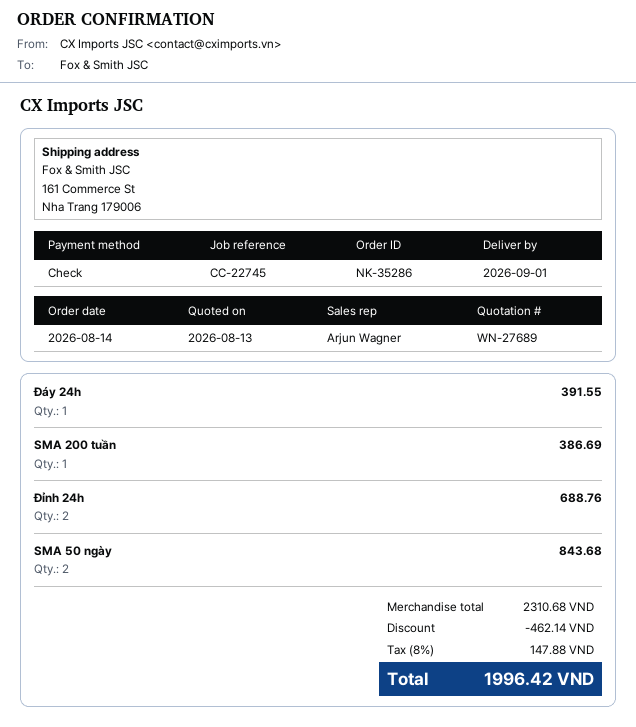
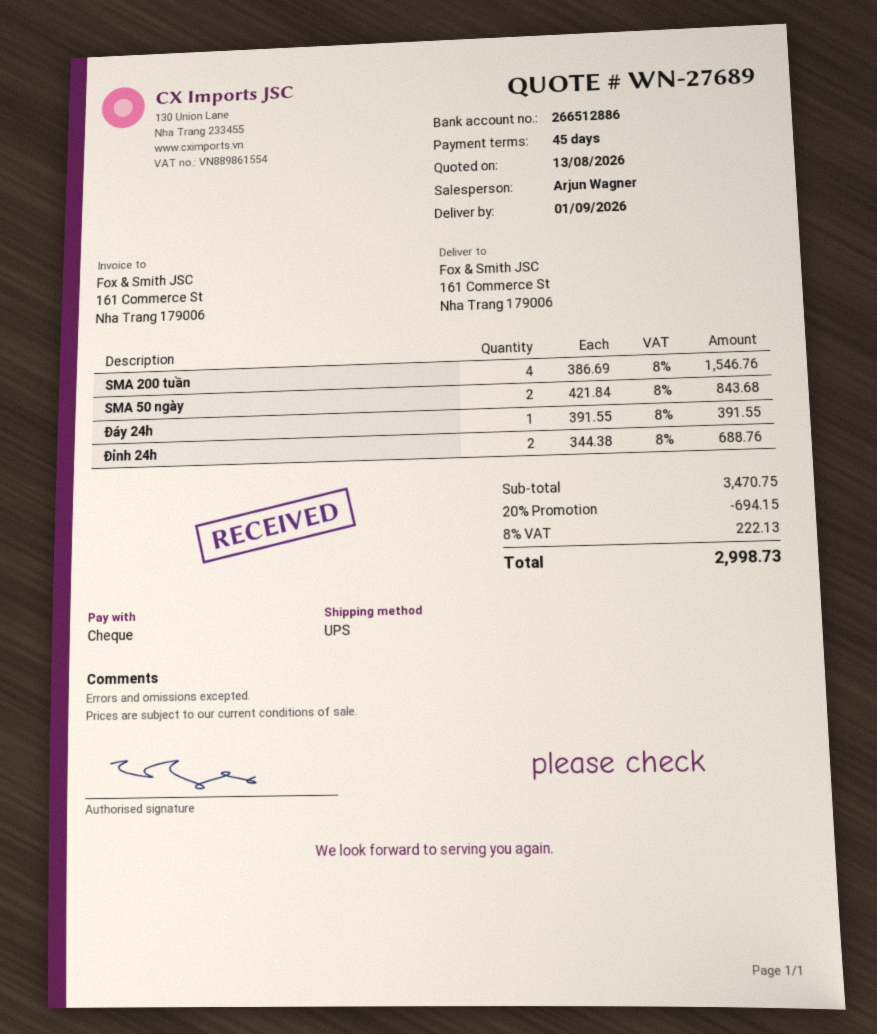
SMA 200 tuần: 1 for 386.69 -> 4 for 1546.76
subtotal: 2310.68 -> 3470.75
discount: 462.14 -> 694.15
tax: 8% = 147.88 -> 8% = 222.13
total: 1996.42 -> 2998.73

